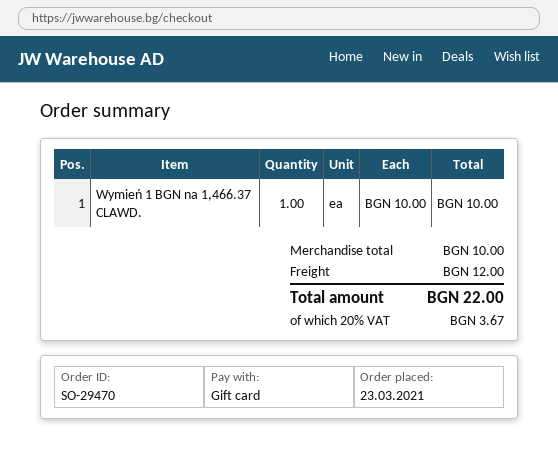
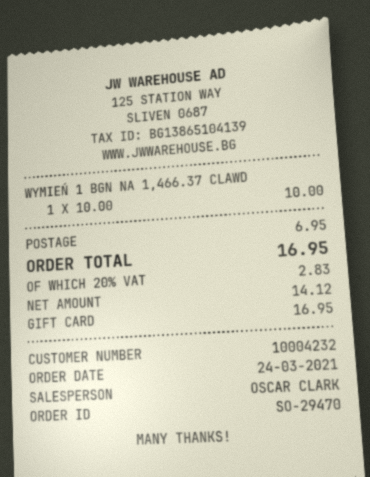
order date: 2021-03-23 -> 2021-03-24
shipping: 12.00 -> 6.95
tax: 20% = 3.67 -> 20% = 2.83
total: 22.00 -> 16.95

